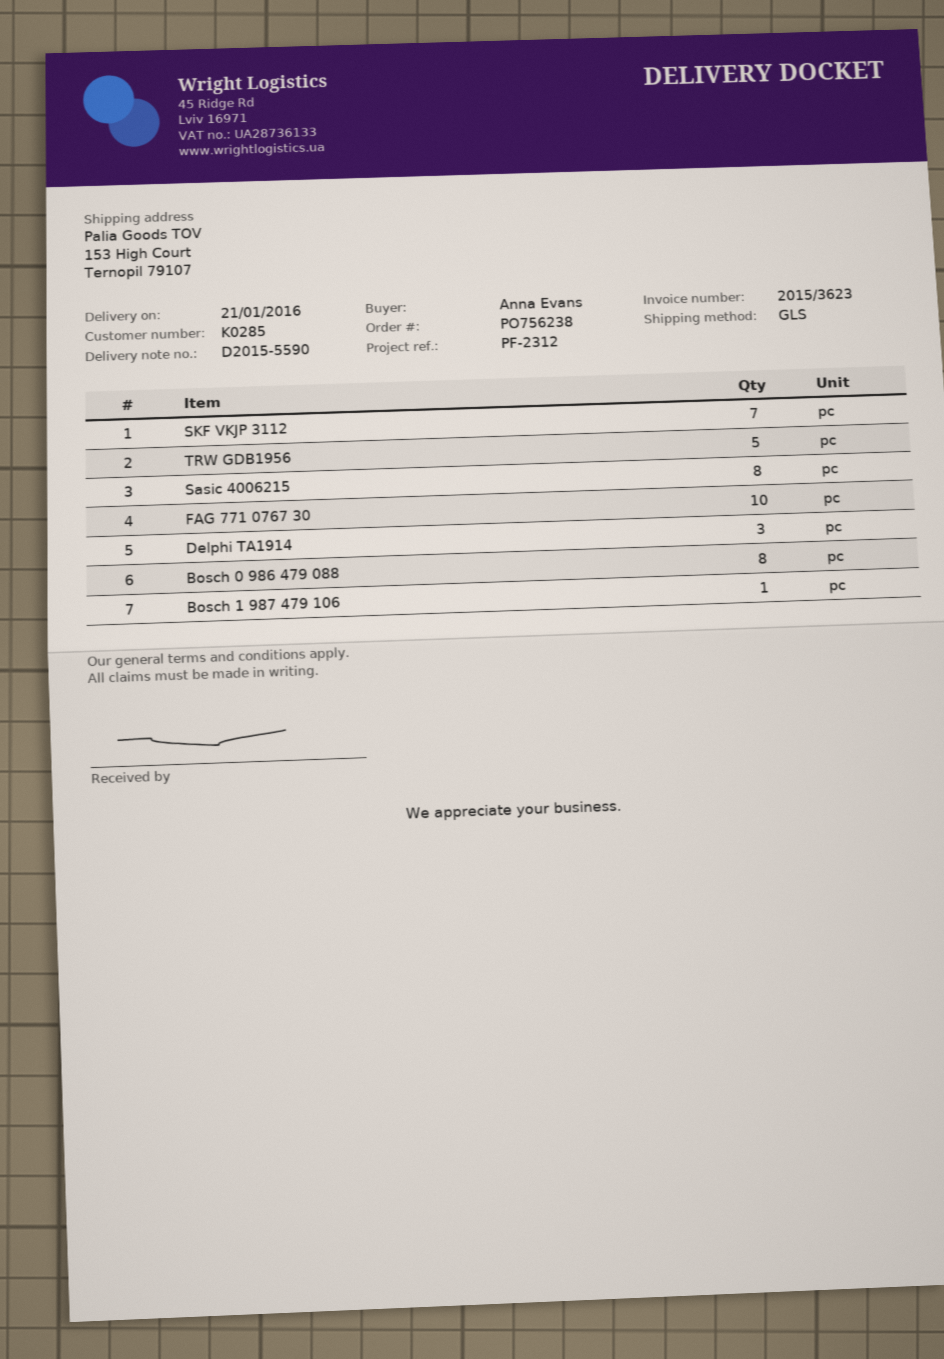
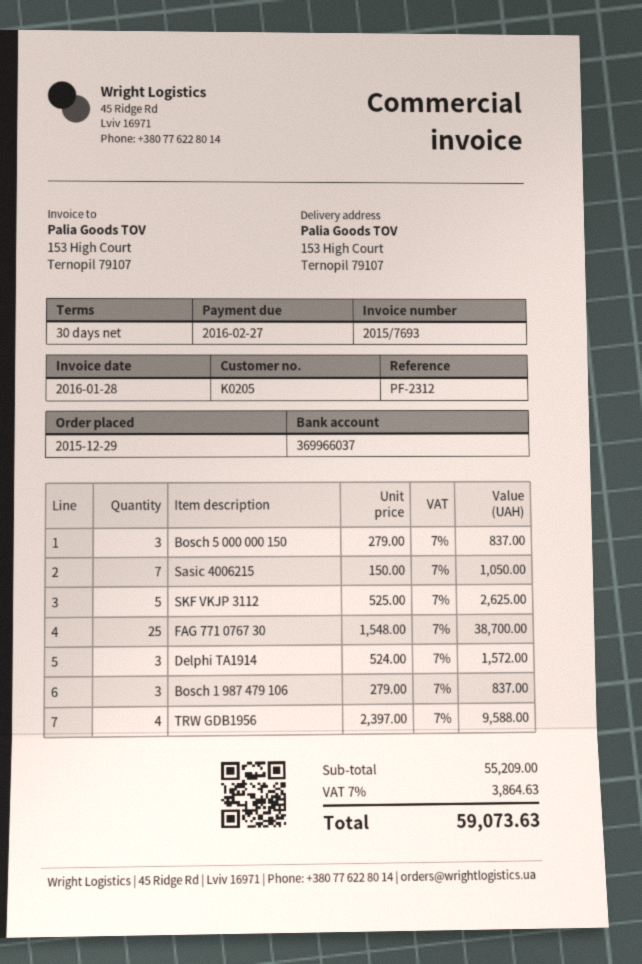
invoice number: 2015/3623 -> 2015/7693
customer number: K0285 -> K0205
SKF VKJP 3112: 7 -> 5
TRW GDB1956: 5 -> 4
Sasic 4006215: 8 -> 7
FAG 771 0767 30: 10 -> 25
Bosch 0 986 479 088: 8 -> none
Bosch 1 987 479 106: 1 -> 3
Bosch 5 000 000 150: none -> 3

